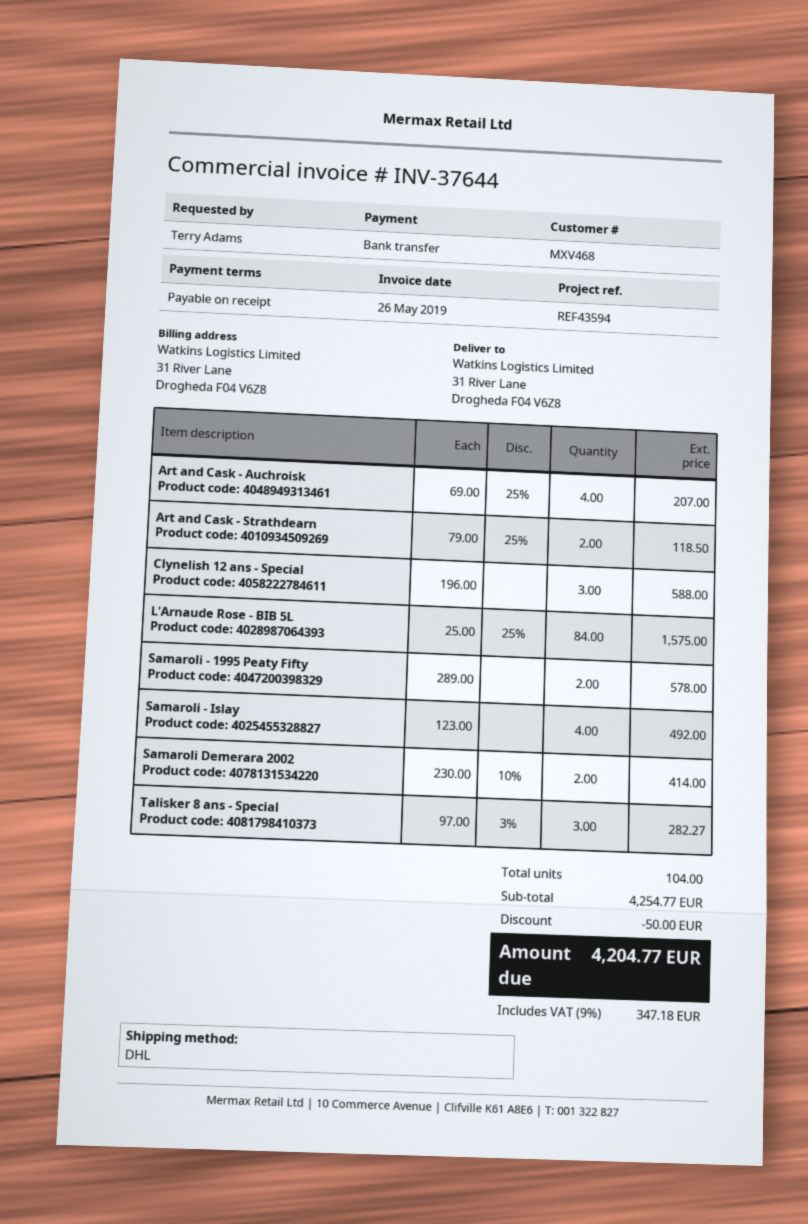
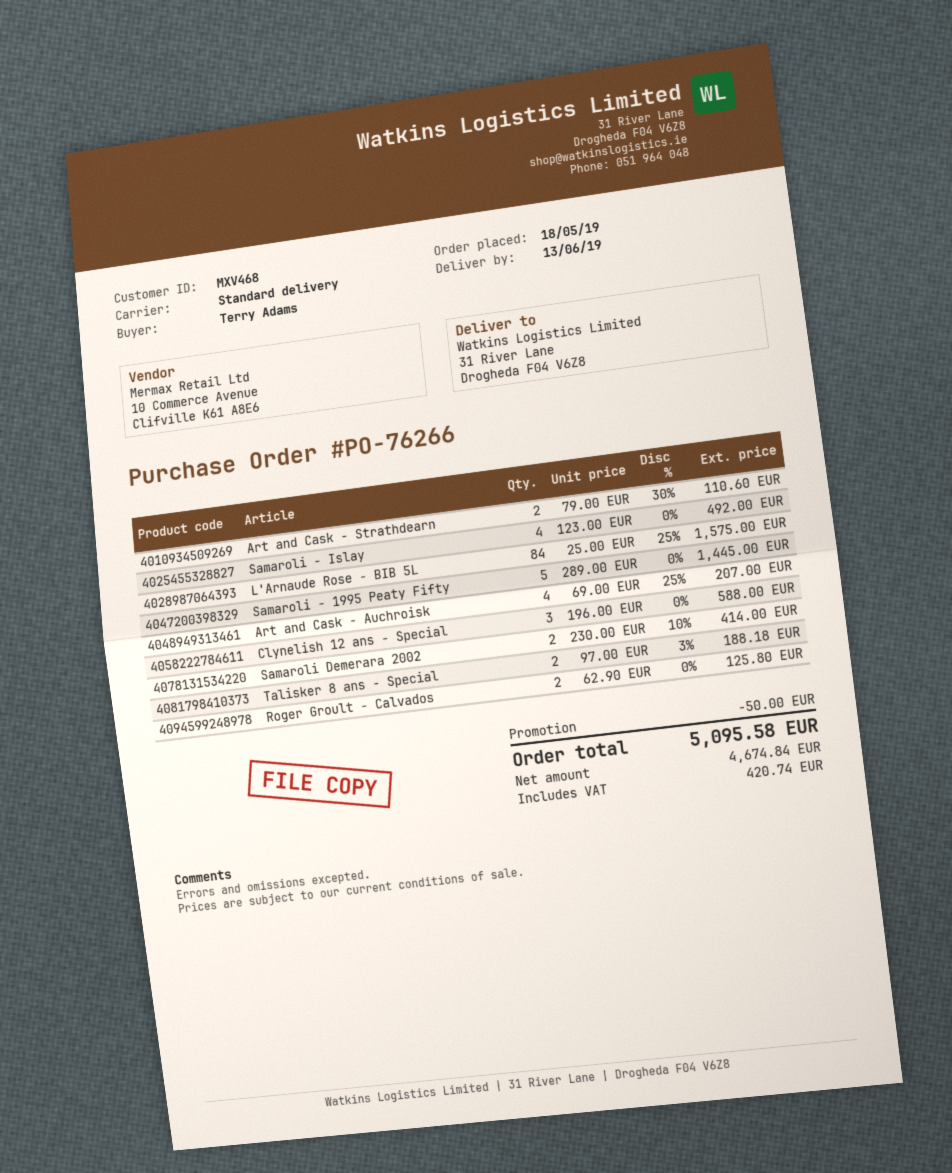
shipping method: DHL -> standard
Art and Cask - Strathdearn: 2 x 79.00 - 25% = 118.50 -> 2 x 79.00 - 30% = 110.60
Samaroli - 1995 Peaty Fifty: 2 x 289.00 = 578.00 -> 5 x 289.00 = 1445.00
Talisker 8 ans - Special: 3 x 97.00 - 3% = 282.27 -> 2 x 97.00 - 3% = 188.18
Roger Groult - Calvados: none -> 2 x 62.90 = 125.80
tax: 347.18 -> 420.74
total: 4204.77 -> 5095.58

